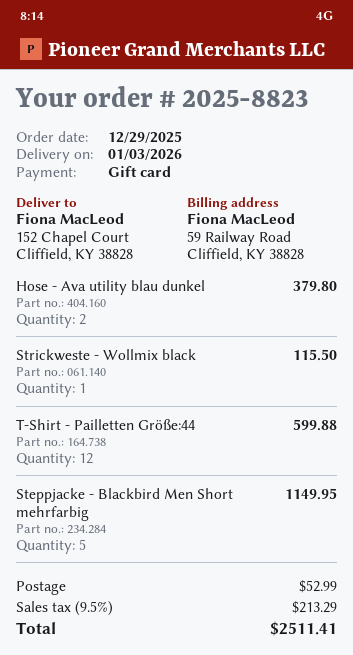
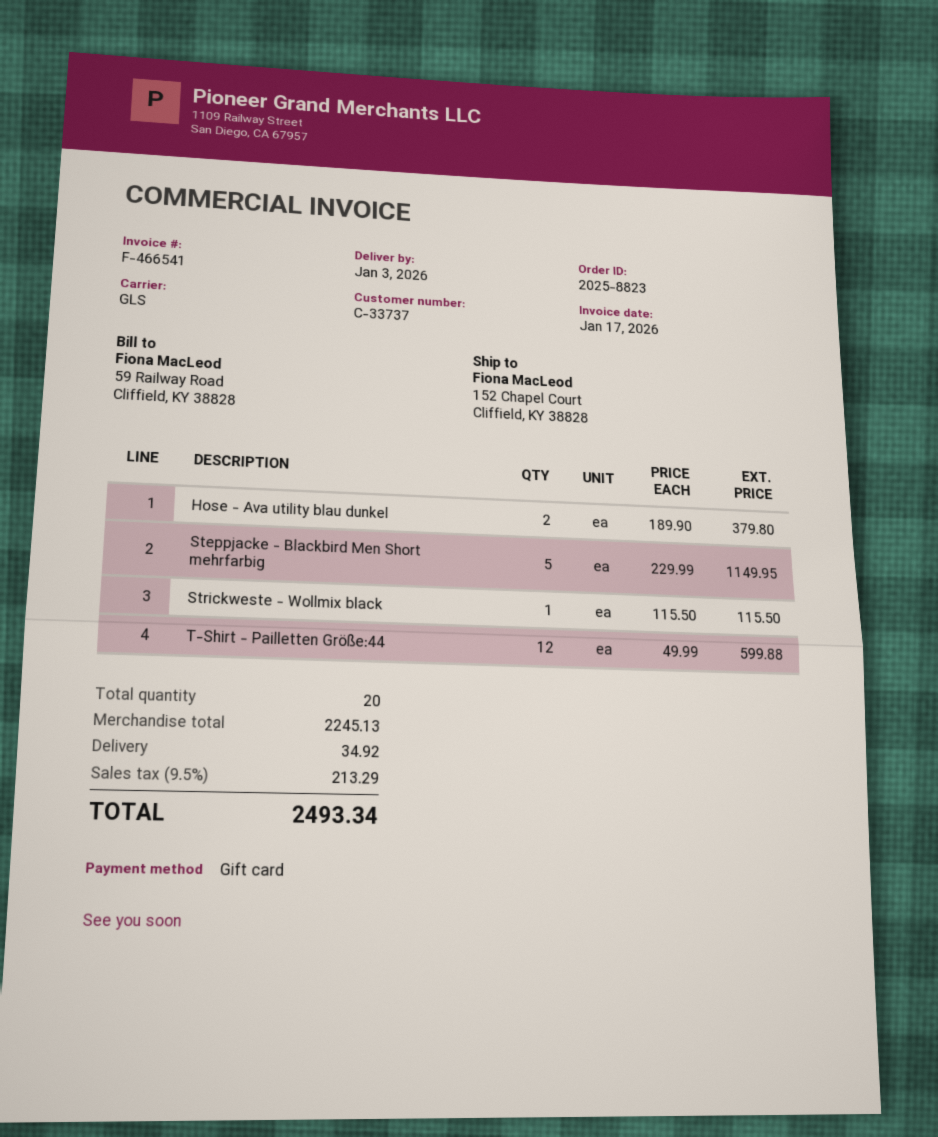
shipping: 52.99 -> 34.92
total: 2511.41 -> 2493.34

